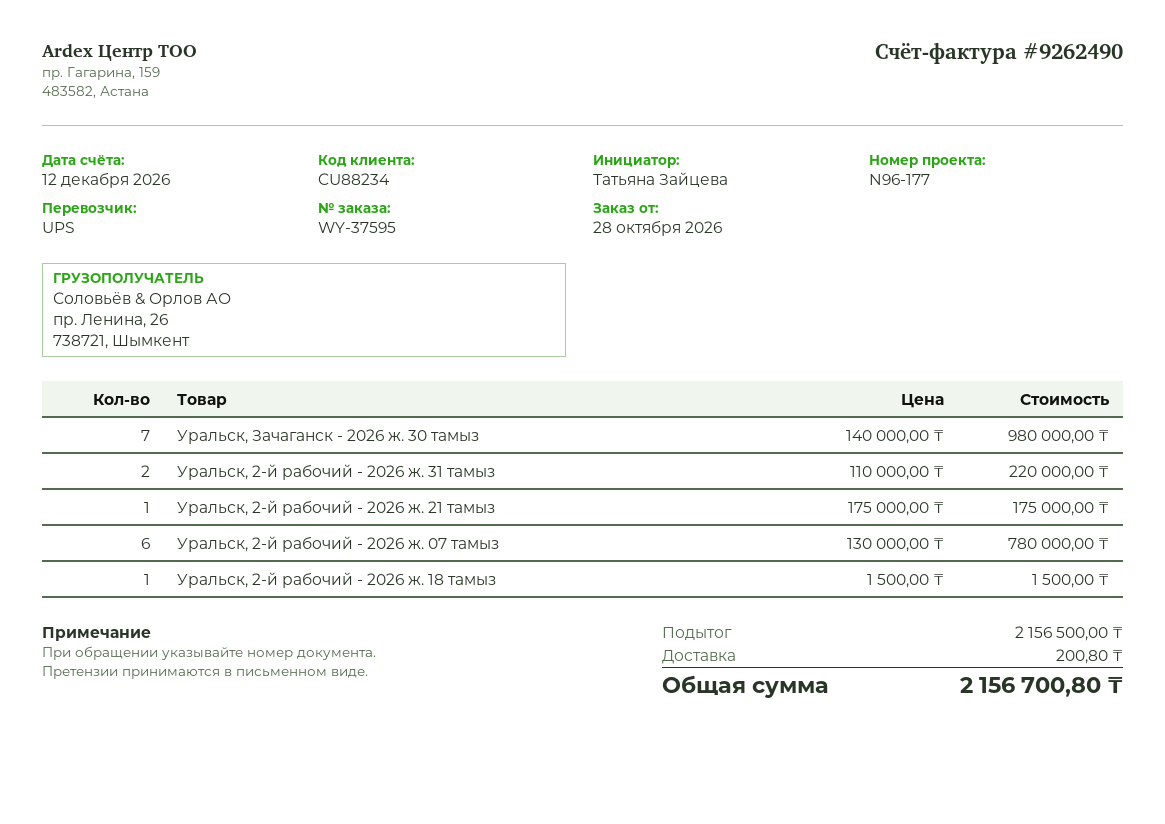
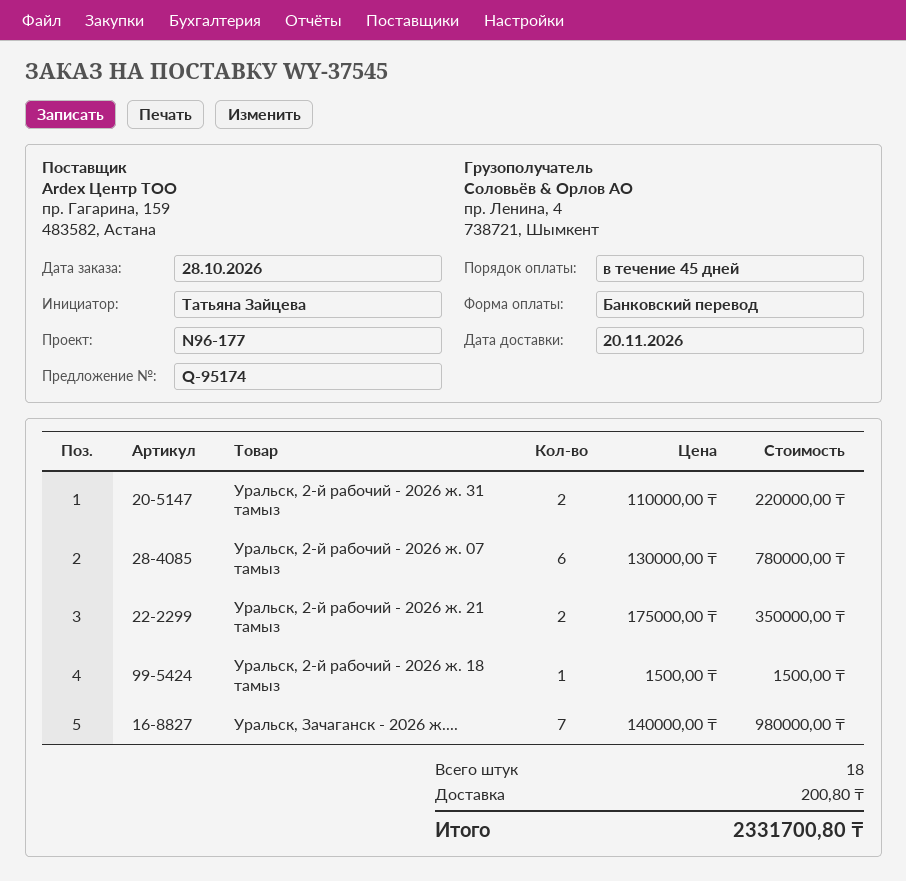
order number: WY-37595 -> WY-37545
ship to: пр. Ленина, 26, 738721, Шымкент -> пр. Ленина, 4, 738721, Шымкент
Уральск, 2-й рабочий - 2026 ж. 21 тамыз: 1 x 175000.00 = 175000.00 -> 2 x 175000.00 = 350000.00
total: 2156700.80 -> 2331700.80

